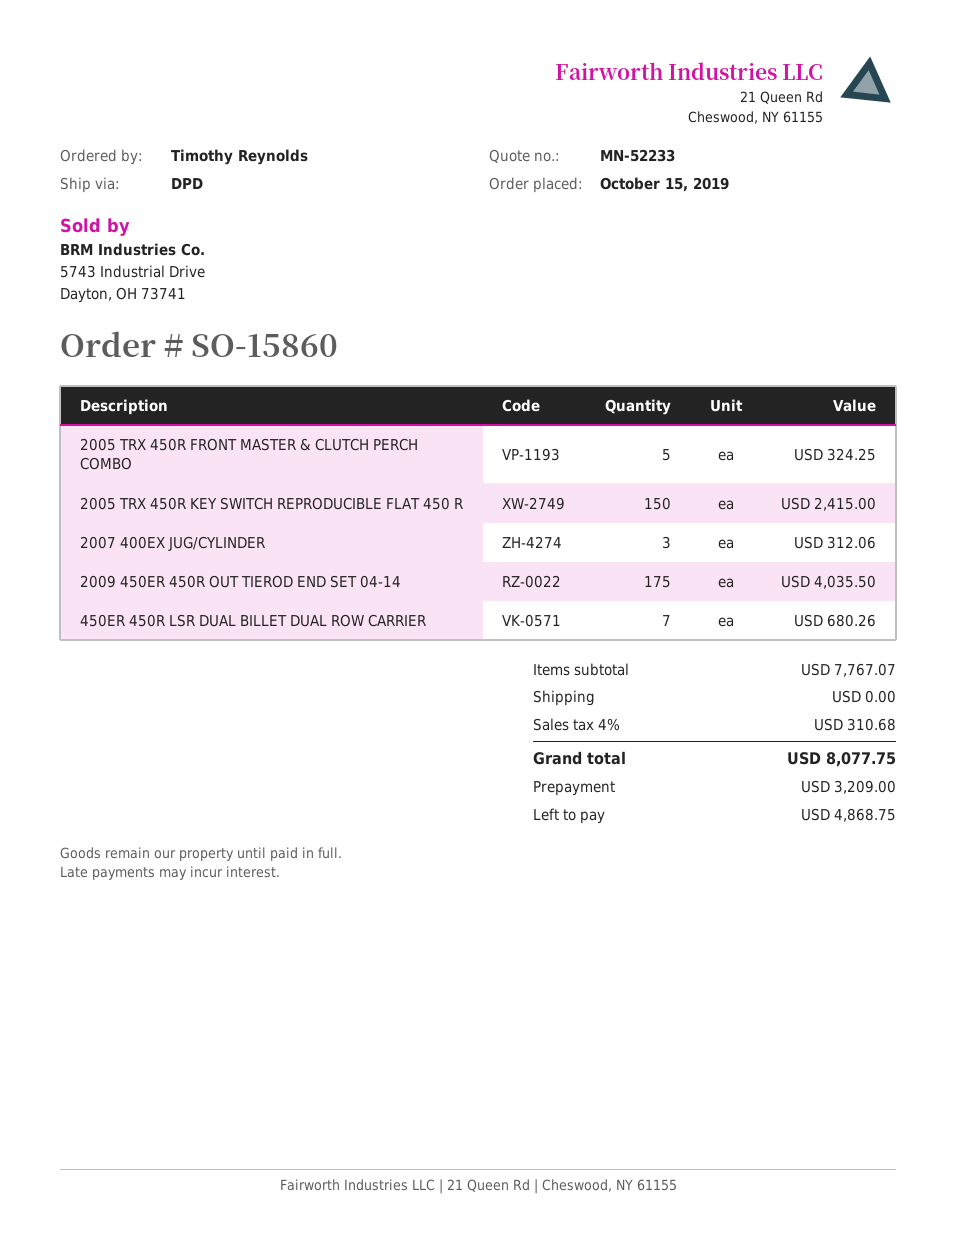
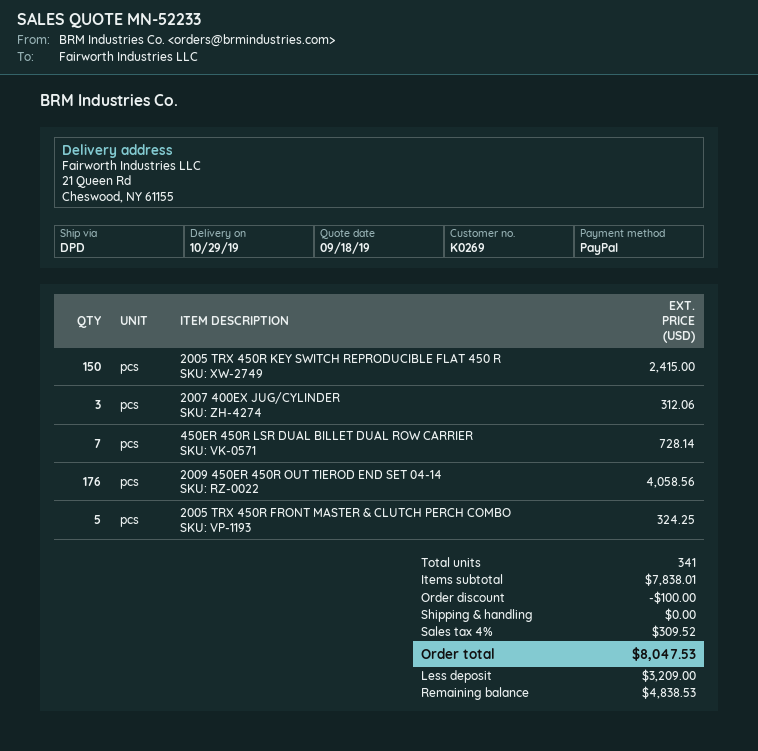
2009 450ER 450R OUT TIEROD END SET 04-14: 175 for 4035.50 -> 176 for 4058.56
450ER 450R LSR DUAL BILLET DUAL ROW CARRIER: 7 for 680.26 -> 7 for 728.14
subtotal: 7767.07 -> 7838.01
discount: none -> 100.00
tax: 4% = 310.68 -> 4% = 309.52
total: 8077.75 -> 8047.53
balance: 4868.75 -> 4838.53

